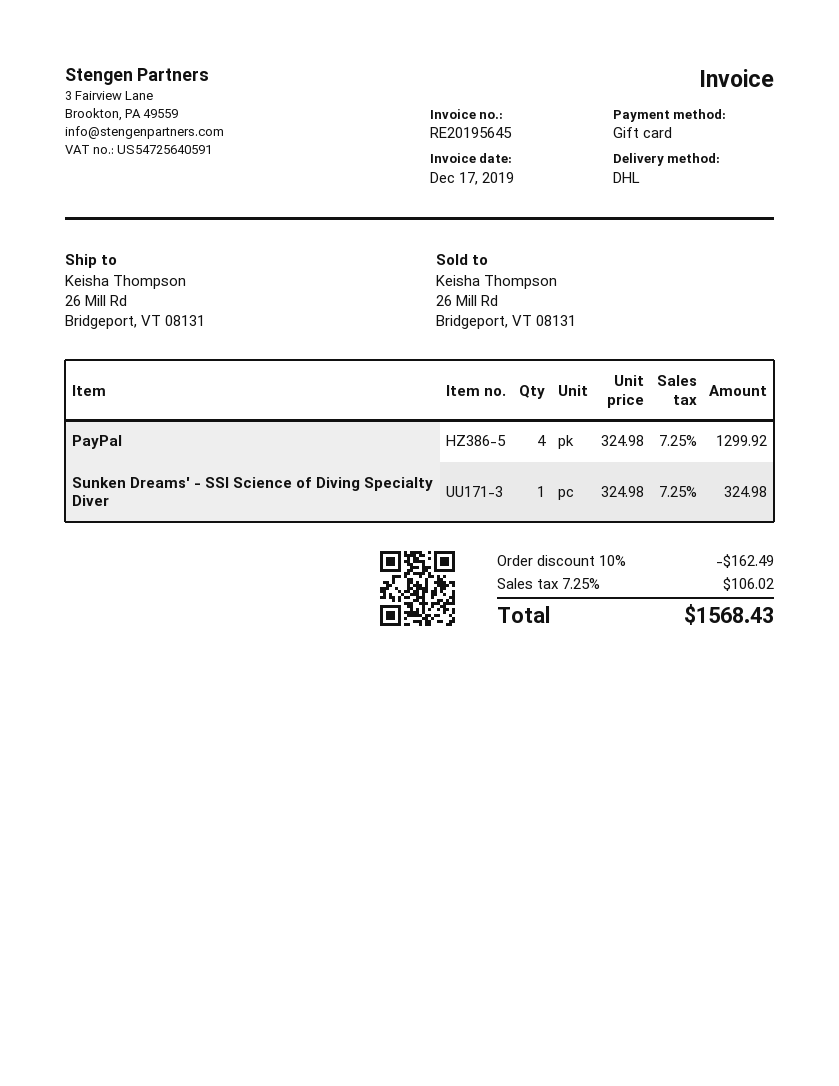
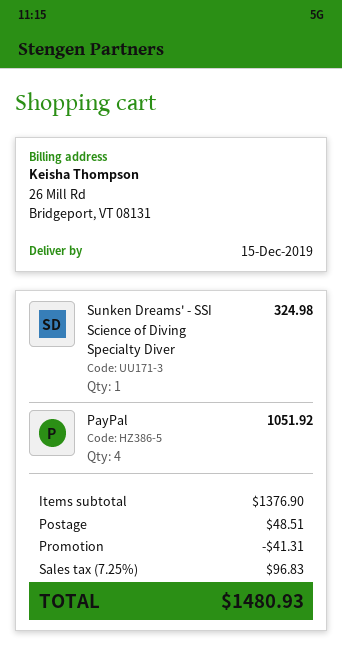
PayPal: 4 for 1299.92 -> 4 for 1051.92
discount: 162.49 -> 41.31
shipping: none -> 48.51
tax: 7.25% = 106.02 -> 7.25% = 96.83
total: 1568.43 -> 1480.93

